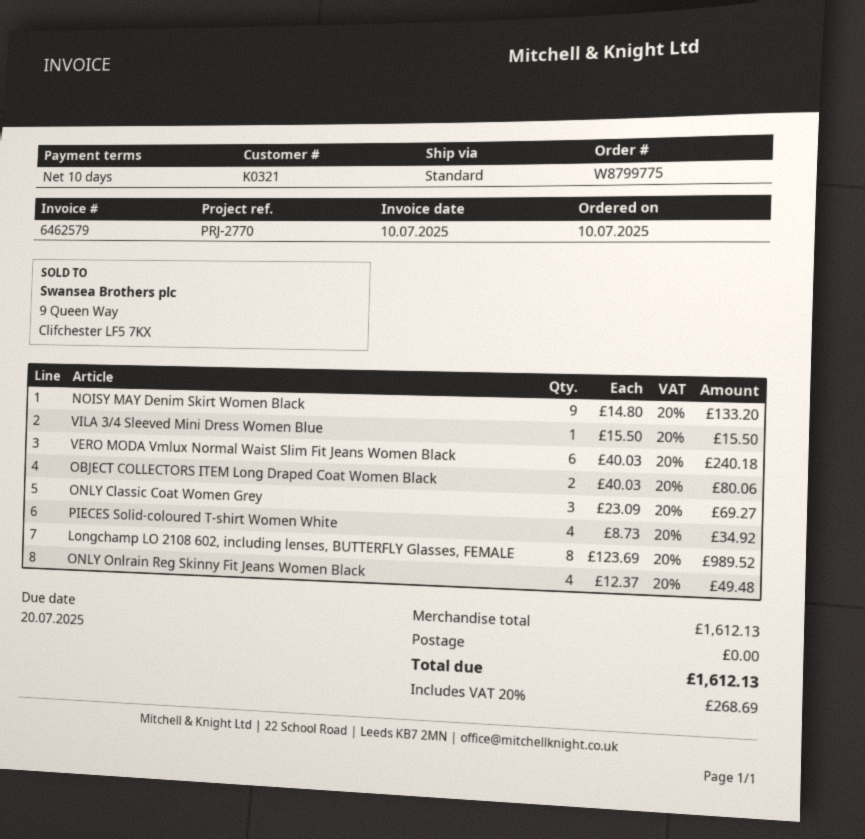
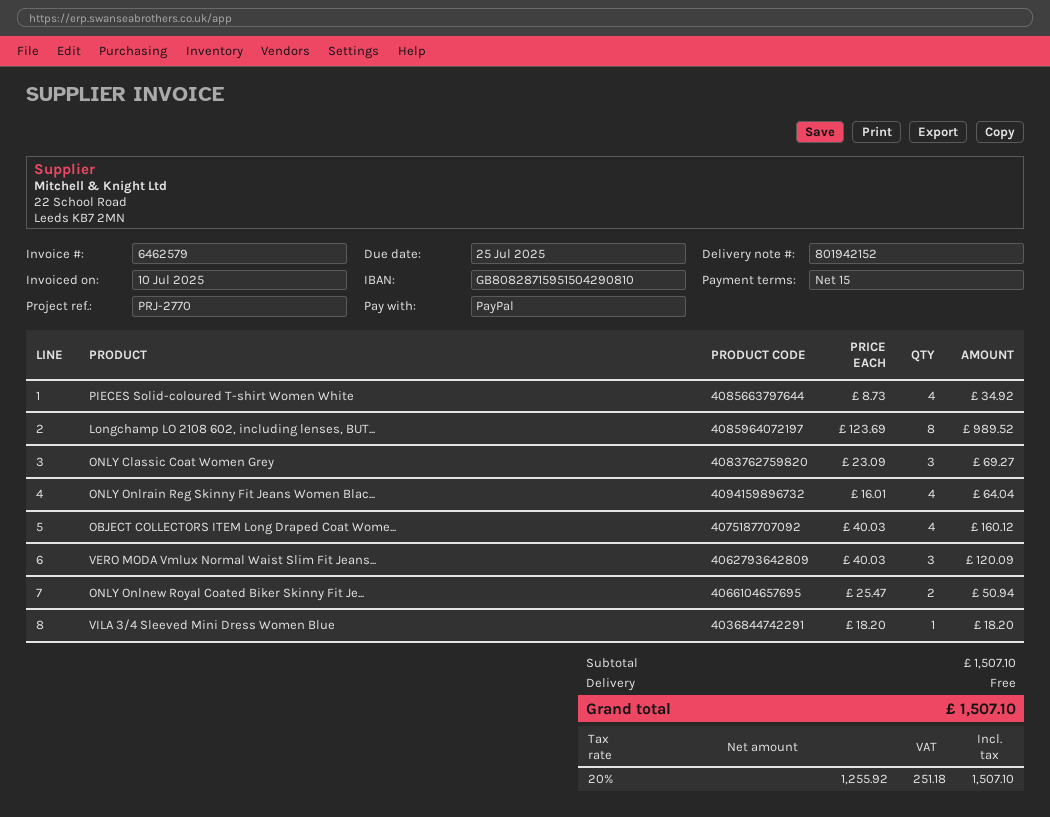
payment terms: 10 days -> 15 days
due date: 2025-07-20 -> 2025-07-25
NOISY MAY Denim Skirt Women Black: 9 x 14.80 = 133.20 -> none
VILA 3/4 Sleeved Mini Dress Women Blue: 1 x 15.50 = 15.50 -> 1 x 18.20 = 18.20
VERO MODA Vmlux Normal Waist Slim Fit Jeans Women Black: 6 x 40.03 = 240.18 -> 3 x 40.03 = 120.09
OBJECT COLLECTORS ITEM Long Draped Coat Women Black: 2 x 40.03 = 80.06 -> 4 x 40.03 = 160.12
ONLY Onlrain Reg Skinny Fit Jeans Women Black: 4 x 12.37 = 49.48 -> 4 x 16.01 = 64.04
ONLY Onlnew Royal Coated Biker Skinny Fit Je...: none -> 2 x 25.47 = 50.94
subtotal: 1612.13 -> 1507.10
tax: 20% = 268.69 -> 20% = 251.18
total: 1612.13 -> 1507.10

